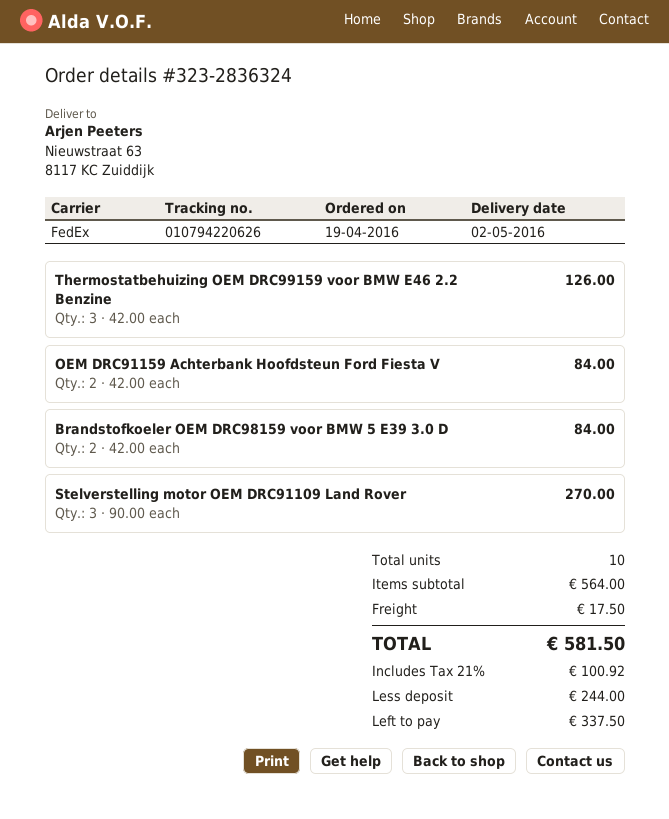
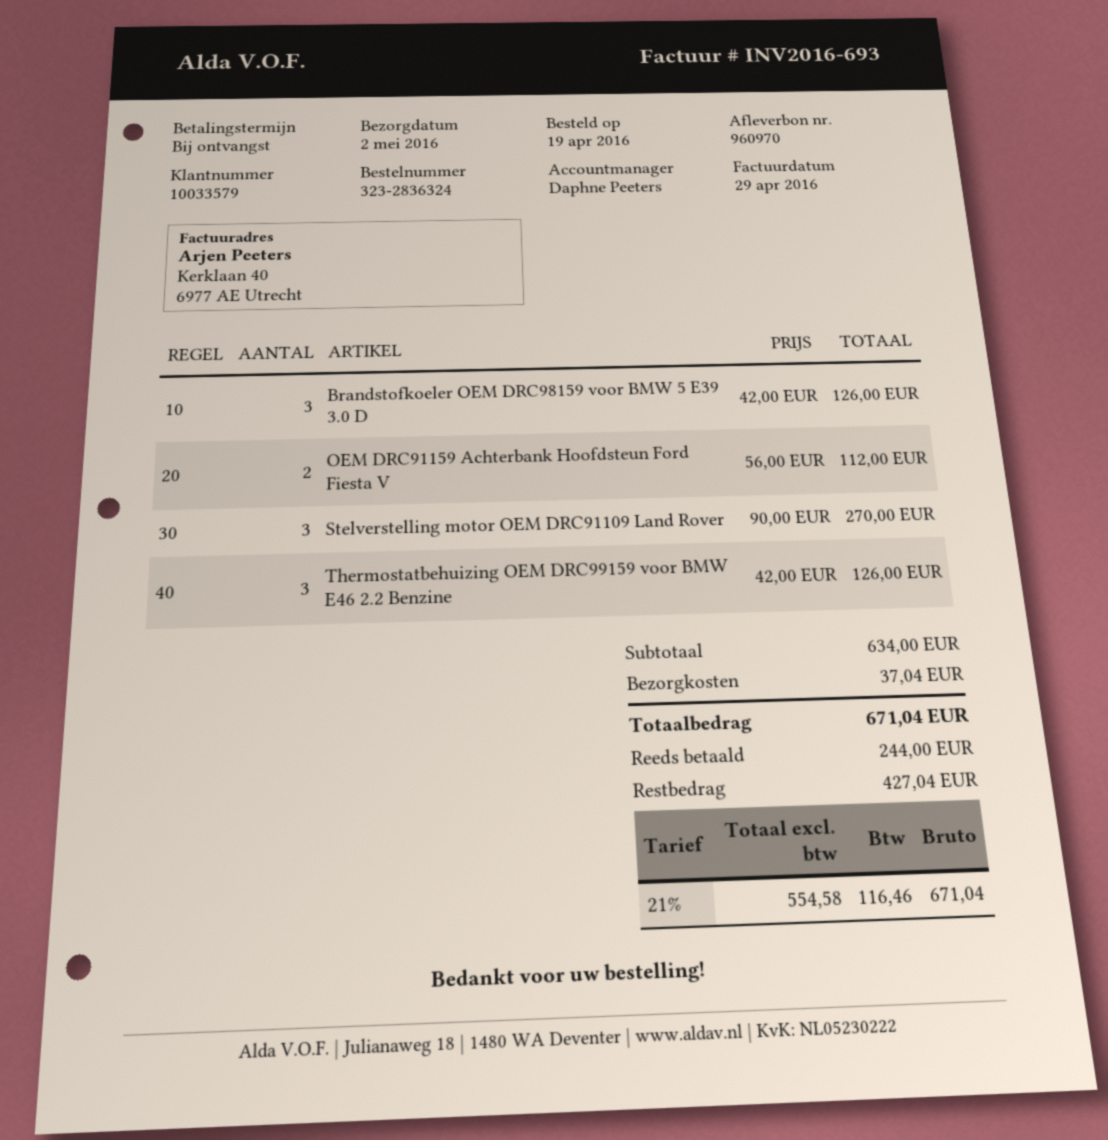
OEM DRC91159 Achterbank Hoofdsteun Ford Fiesta V: 2 x 42.00 = 84.00 -> 2 x 56.00 = 112.00
Brandstofkoeler OEM DRC98159 voor BMW 5 E39 3.0 D: 2 x 42.00 = 84.00 -> 3 x 42.00 = 126.00
subtotal: 564.00 -> 634.00
shipping: 17.50 -> 37.04
tax: 21% = 100.92 -> 21% = 116.46
total: 581.50 -> 671.04
balance: 337.50 -> 427.04

